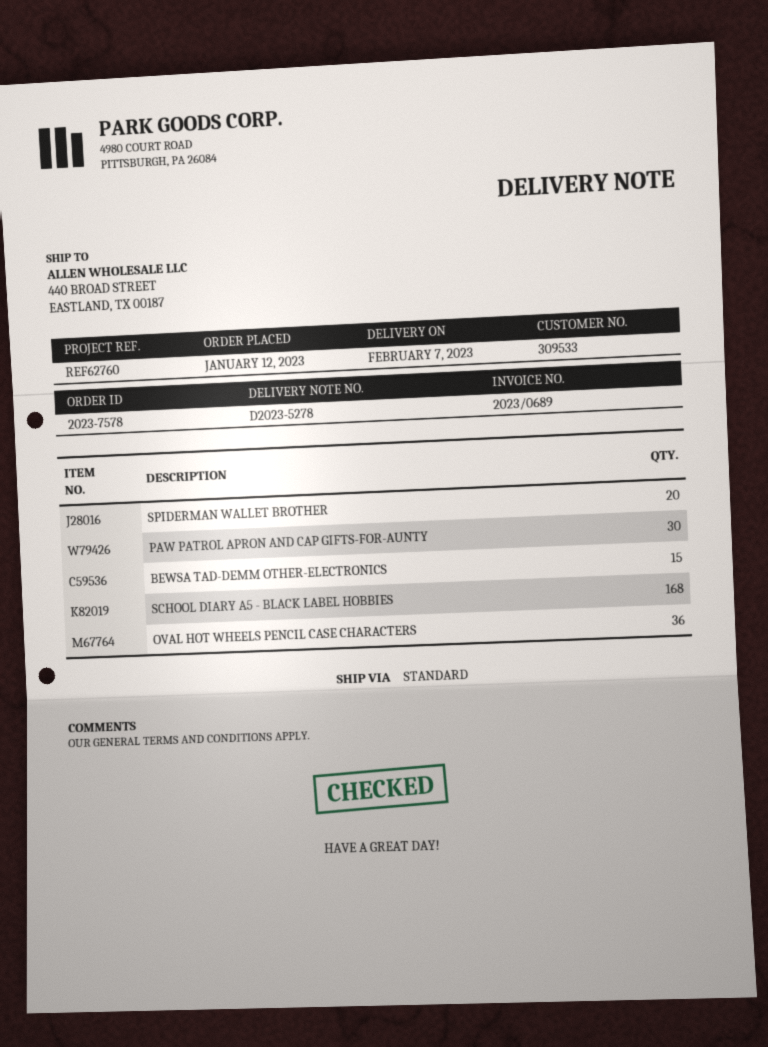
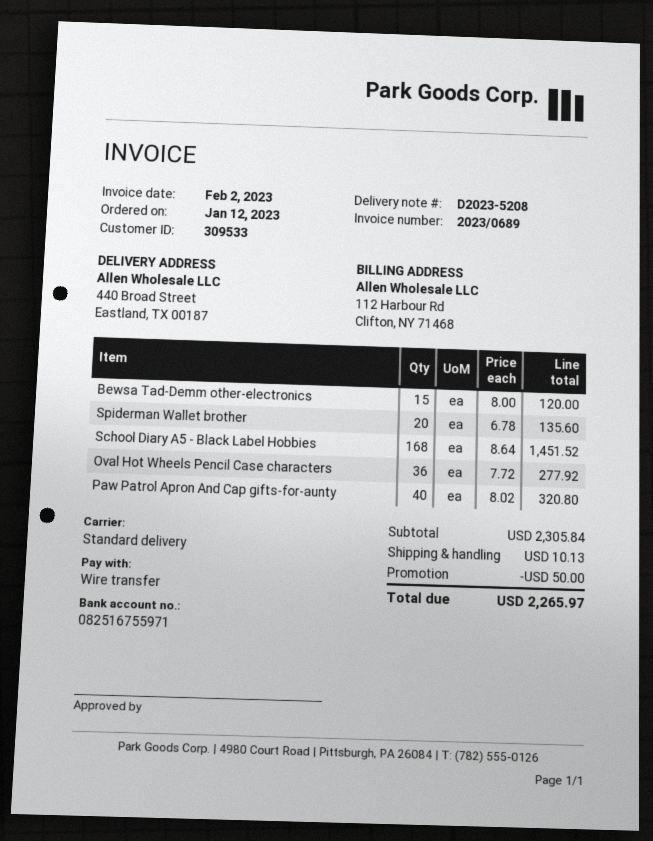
delivery note number: D2023-5278 -> D2023-5208
PAW PATROL APRON AND CAP GIFTS-FOR-AUNTY: 30 -> 40

